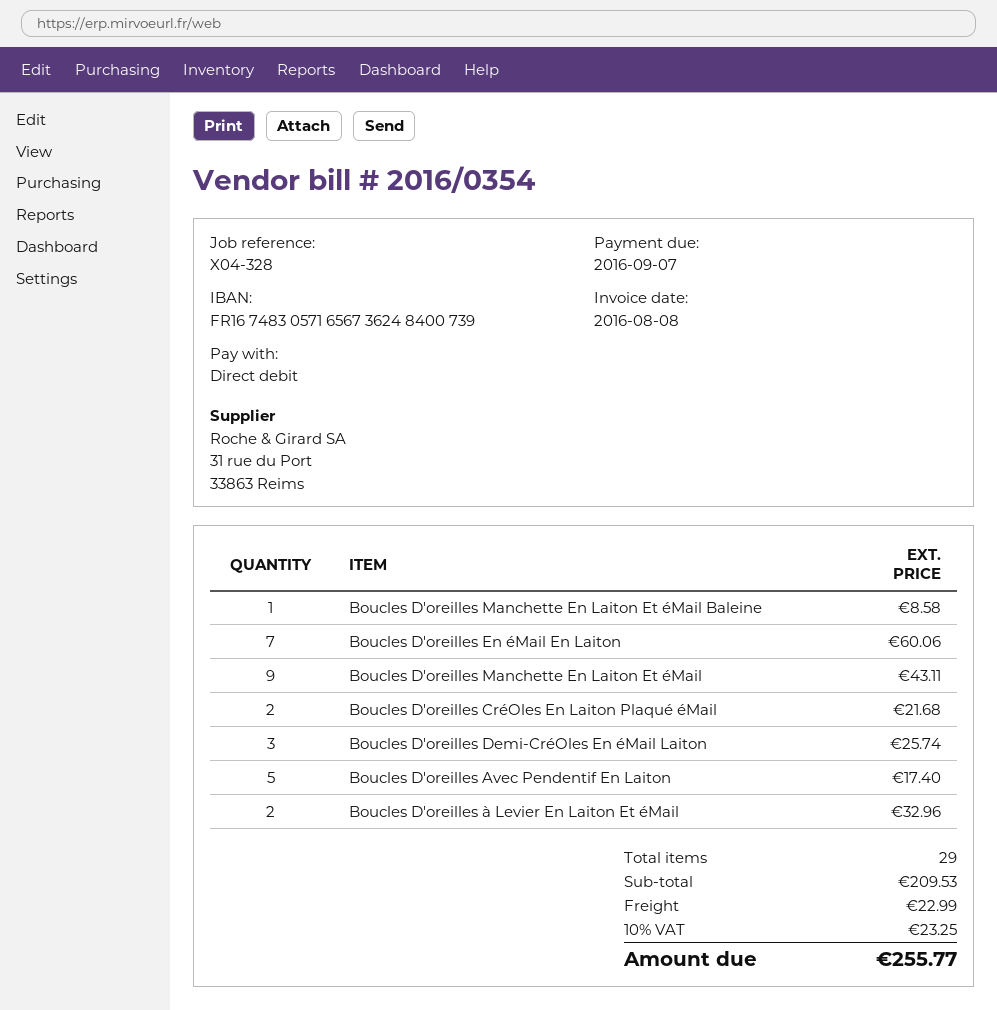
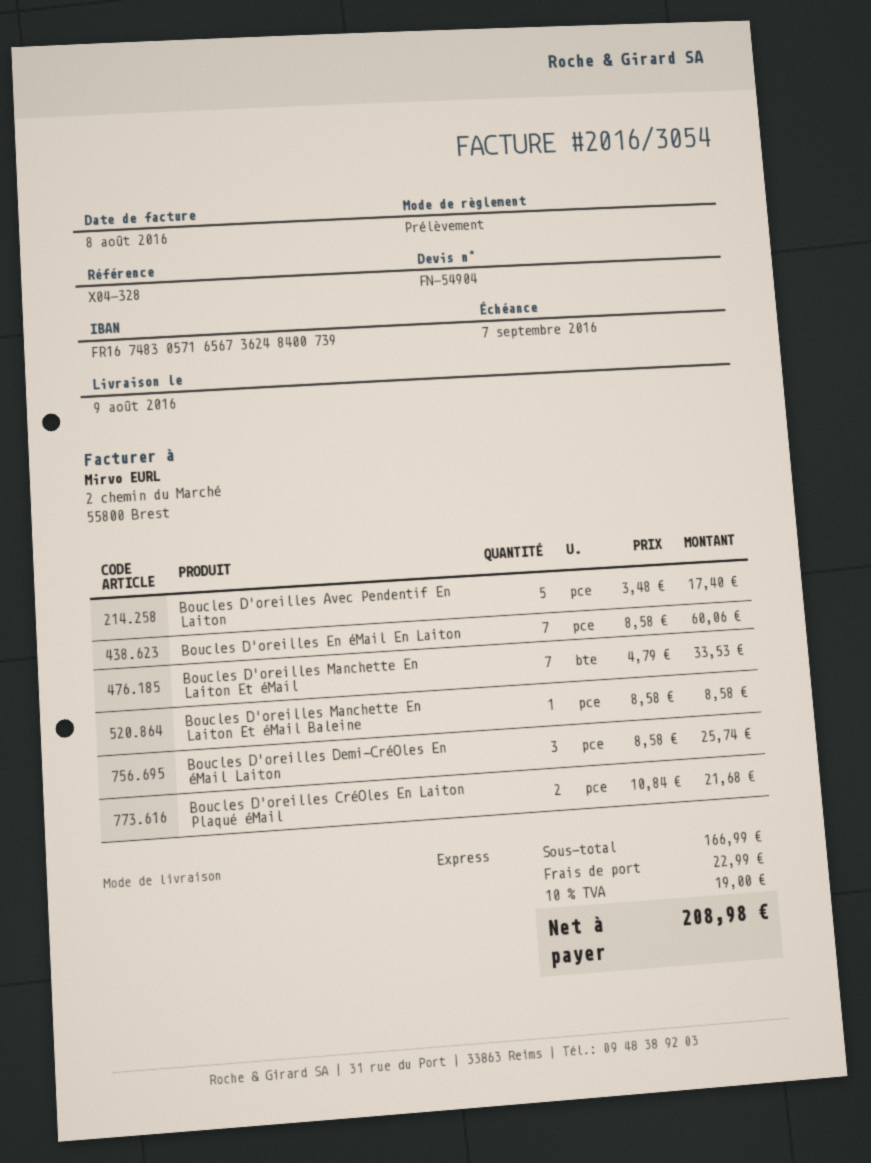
invoice number: 2016/0354 -> 2016/3054
Boucles D'oreilles Manchette En Laiton Et éMail: 9 for 43.11 -> 7 for 33.53
Boucles D'oreilles à Levier En Laiton Et éMail: 2 for 32.96 -> none
subtotal: 209.53 -> 166.99
tax: 10% = 23.25 -> 10% = 19.00
total: 255.77 -> 208.98

